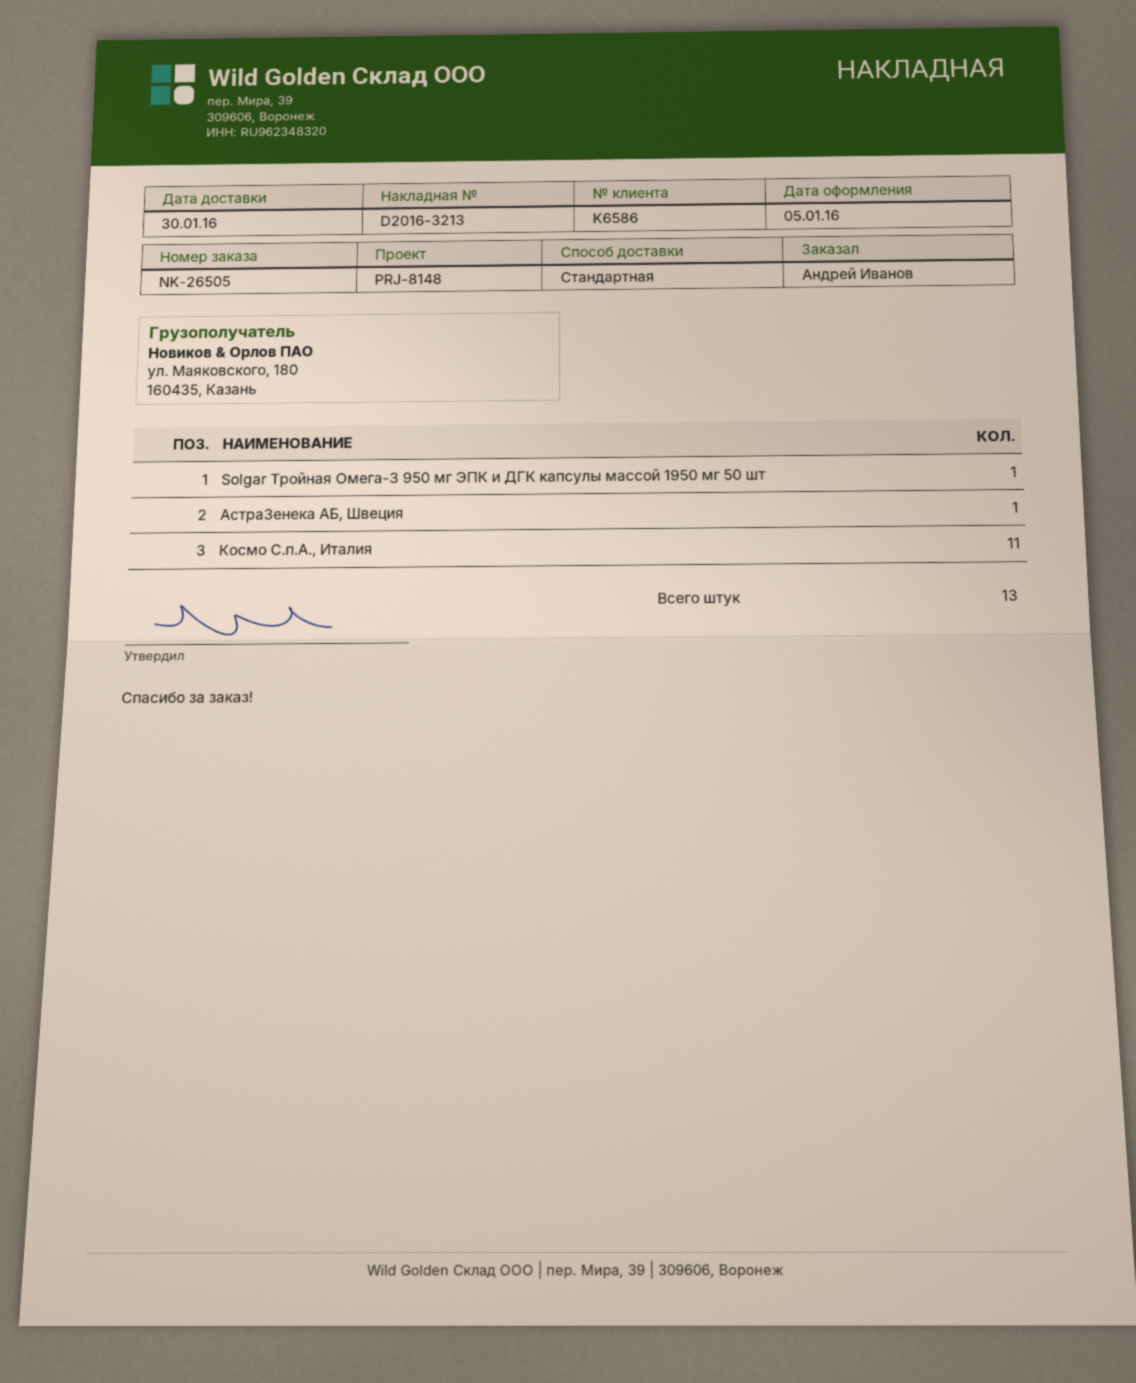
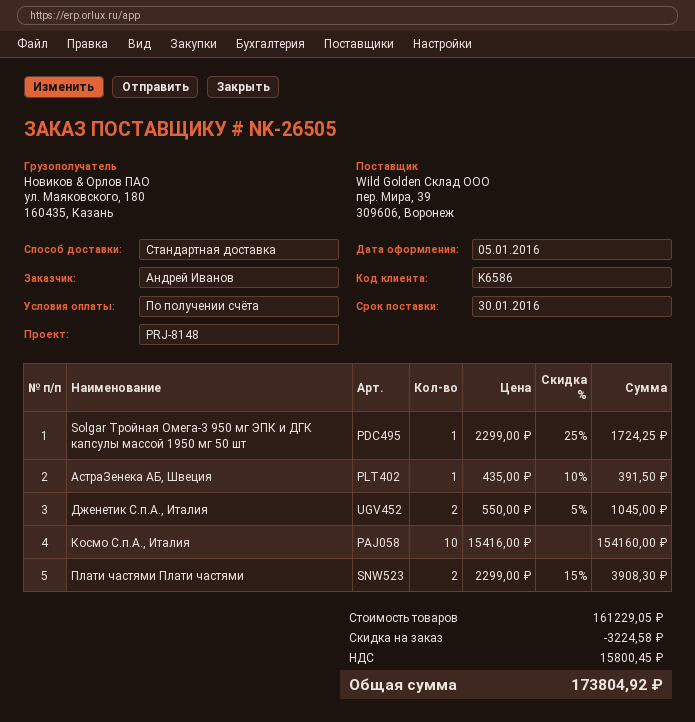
Космо С.п.А., Италия: 11 -> 10
Дженетик С.п.А., Италия: none -> 2
Плати частями Плати частями: none -> 2

